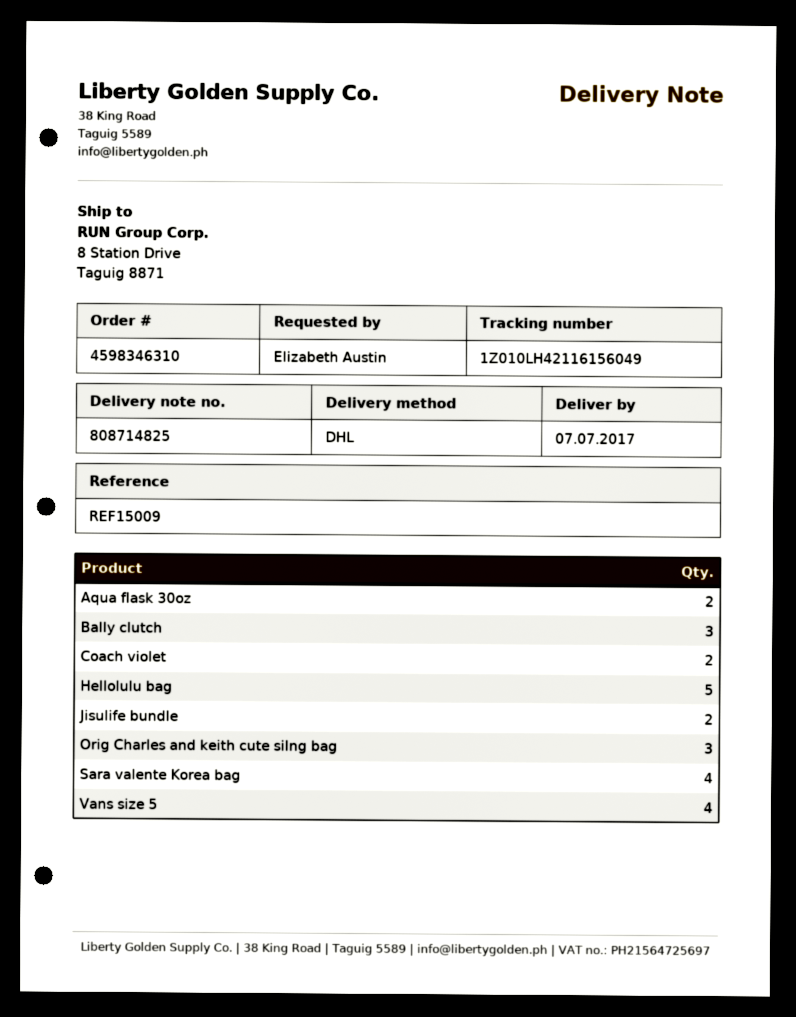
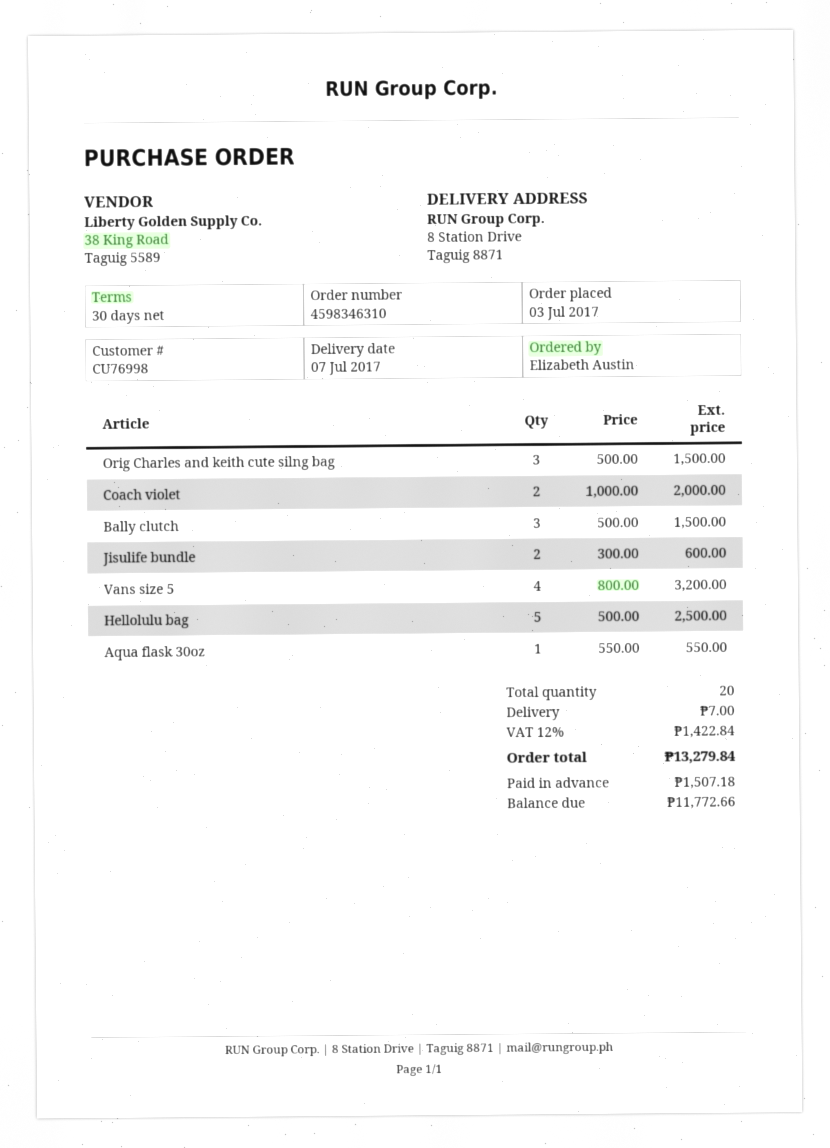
Aqua flask 30oz: 2 -> 1
Sara valente Korea bag: 4 -> none

